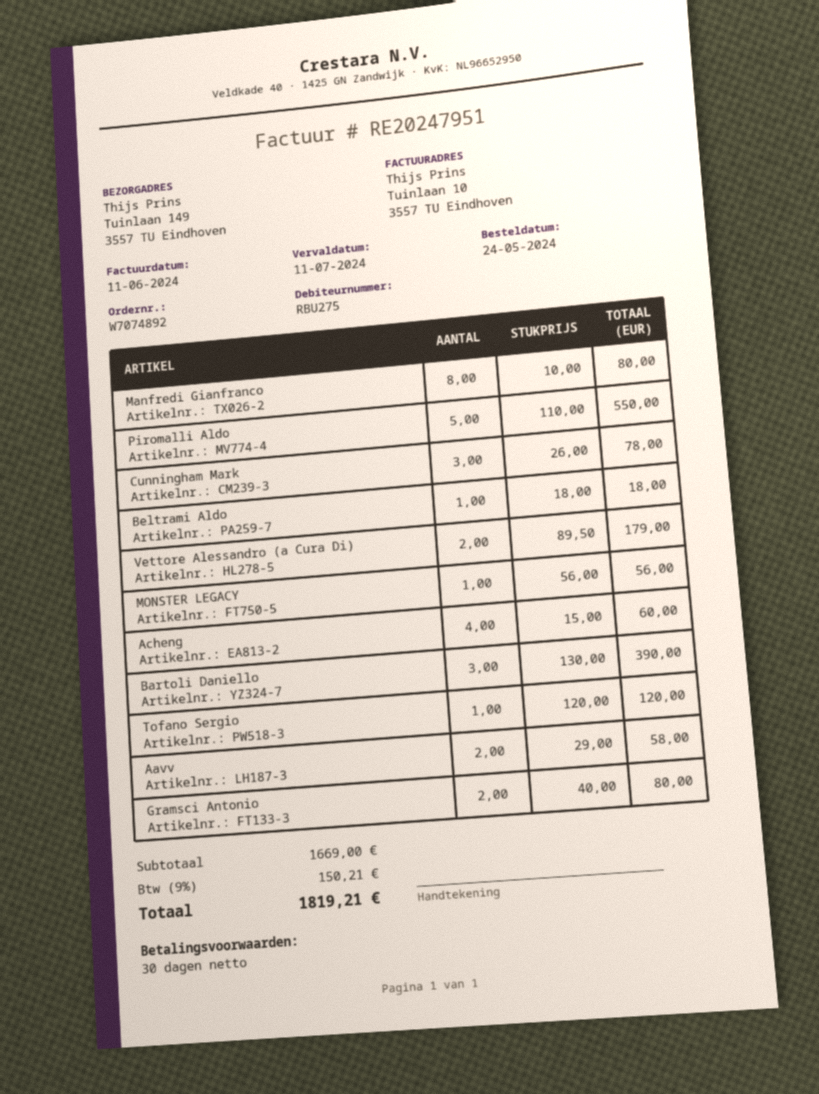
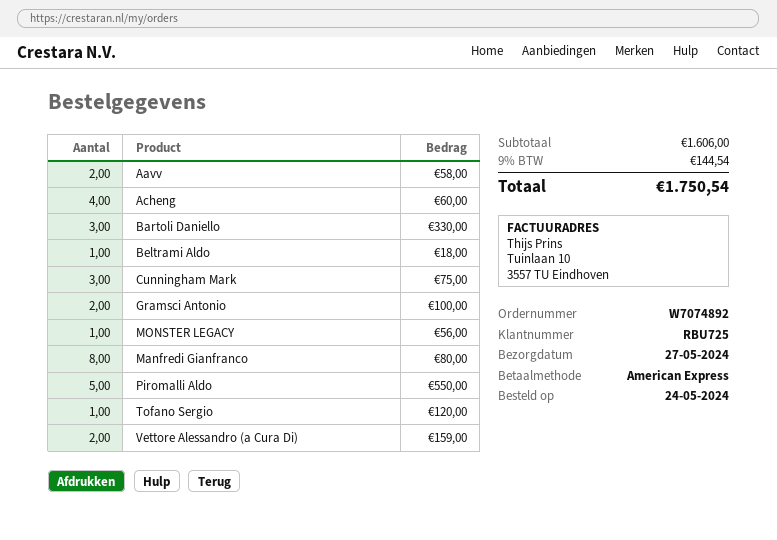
customer number: RBU275 -> RBU725
Cunningham Mark: 3 for 78.00 -> 3 for 75.00
Vettore Alessandro (a Cura Di): 2 for 179.00 -> 2 for 159.00
Bartoli Daniello: 3 for 390.00 -> 3 for 330.00
Gramsci Antonio: 2 for 80.00 -> 2 for 100.00
subtotal: 1669.00 -> 1606.00
tax: 9% = 150.21 -> 9% = 144.54
total: 1819.21 -> 1750.54

